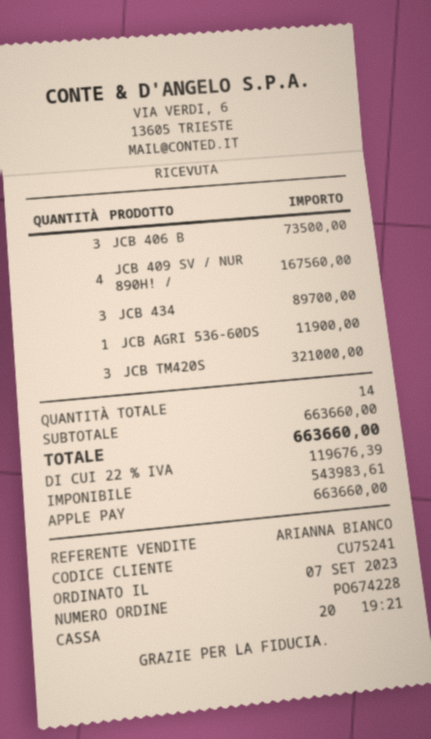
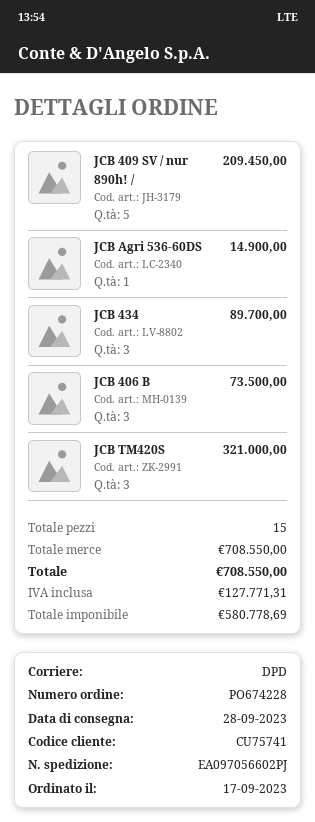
order date: 2023-09-07 -> 2023-09-17
customer number: CU75241 -> CU75741
JCB 409 SV / NUR 890H! /: 4 for 167560.00 -> 5 for 209450.00
JCB AGRI 536-60DS: 1 for 11900.00 -> 1 for 14900.00
total quantity: 14 -> 15
subtotal: 663660.00 -> 708550.00
net: 543983.61 -> 580778.69
tax: 119676.39 -> 127771.31
total: 663660.00 -> 708550.00

